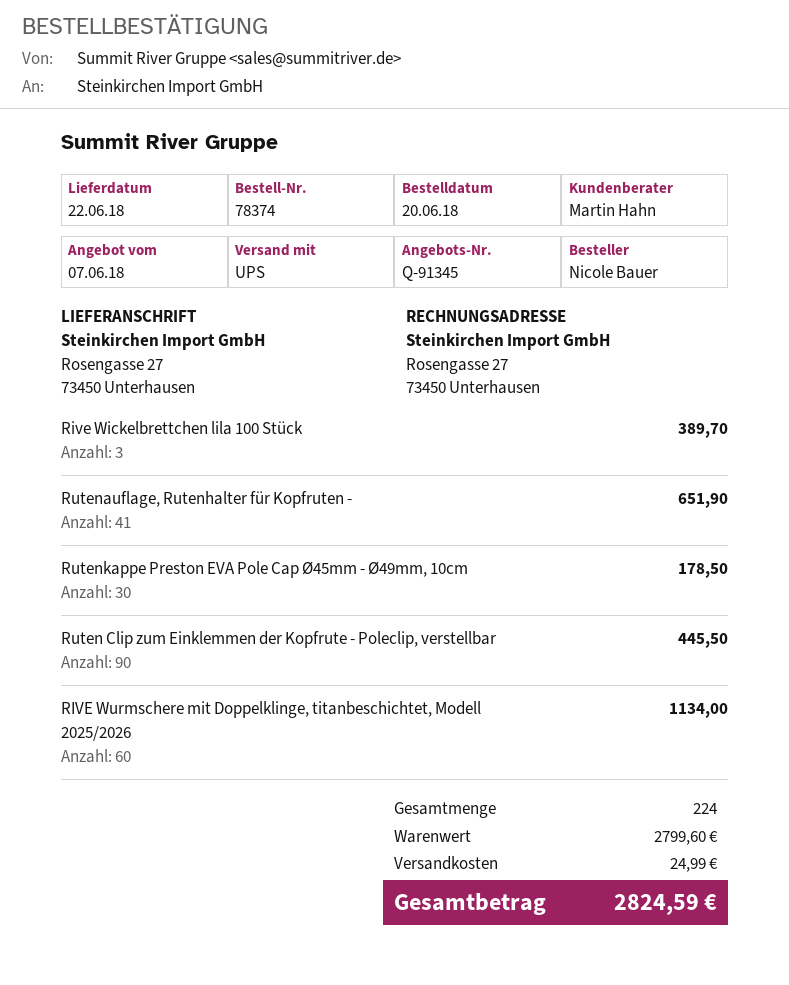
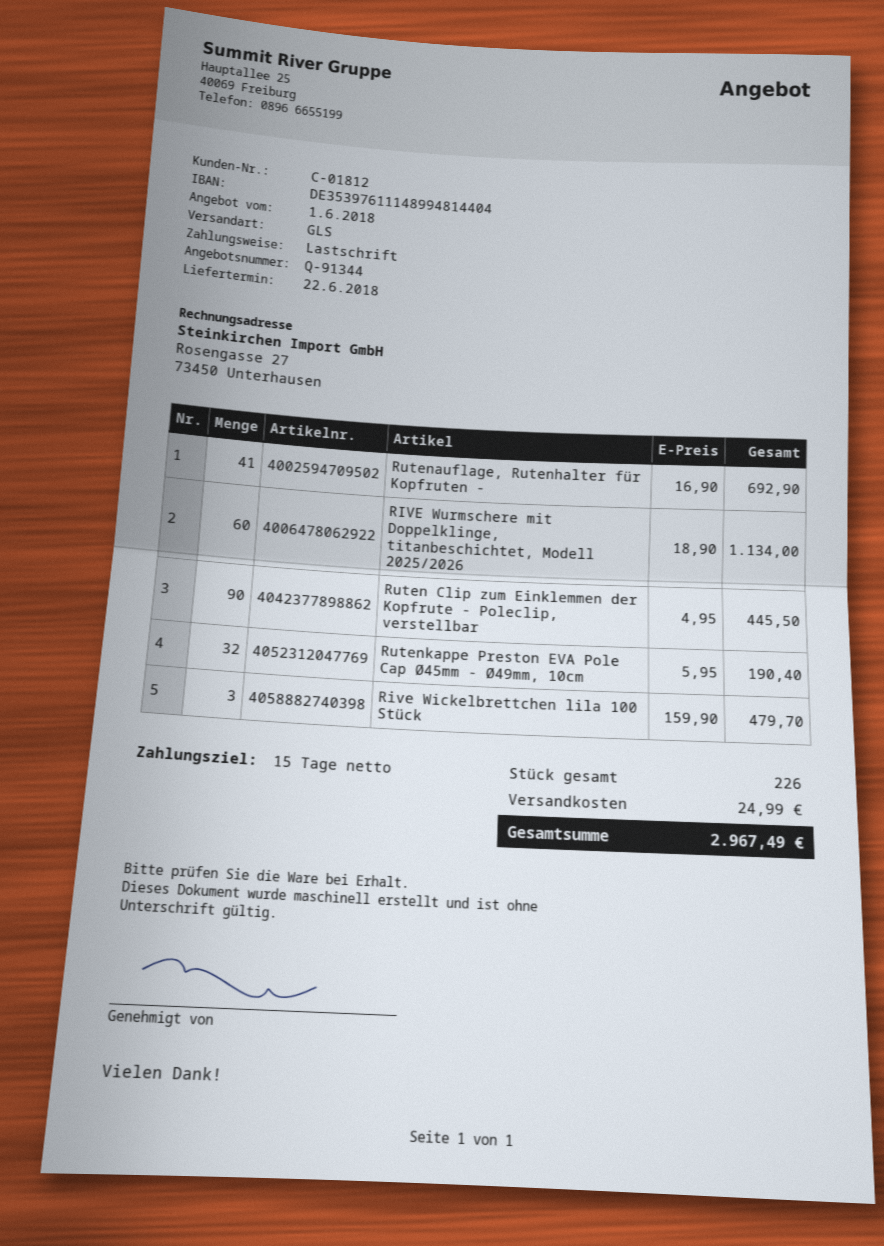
quote number: Q-91345 -> Q-91344
quote date: 2018-06-07 -> 2018-06-01
shipping method: UPS -> GLS
Rive Wickelbrettchen lila 100 Stück: 3 for 389.70 -> 3 for 479.70
Rutenauflage, Rutenhalter für Kopfruten -: 41 for 651.90 -> 41 for 692.90
Rutenkappe Preston EVA Pole Cap Ø45mm - Ø49mm, 10cm: 30 for 178.50 -> 32 for 190.40
total quantity: 224 -> 226
total: 2824.59 -> 2967.49

